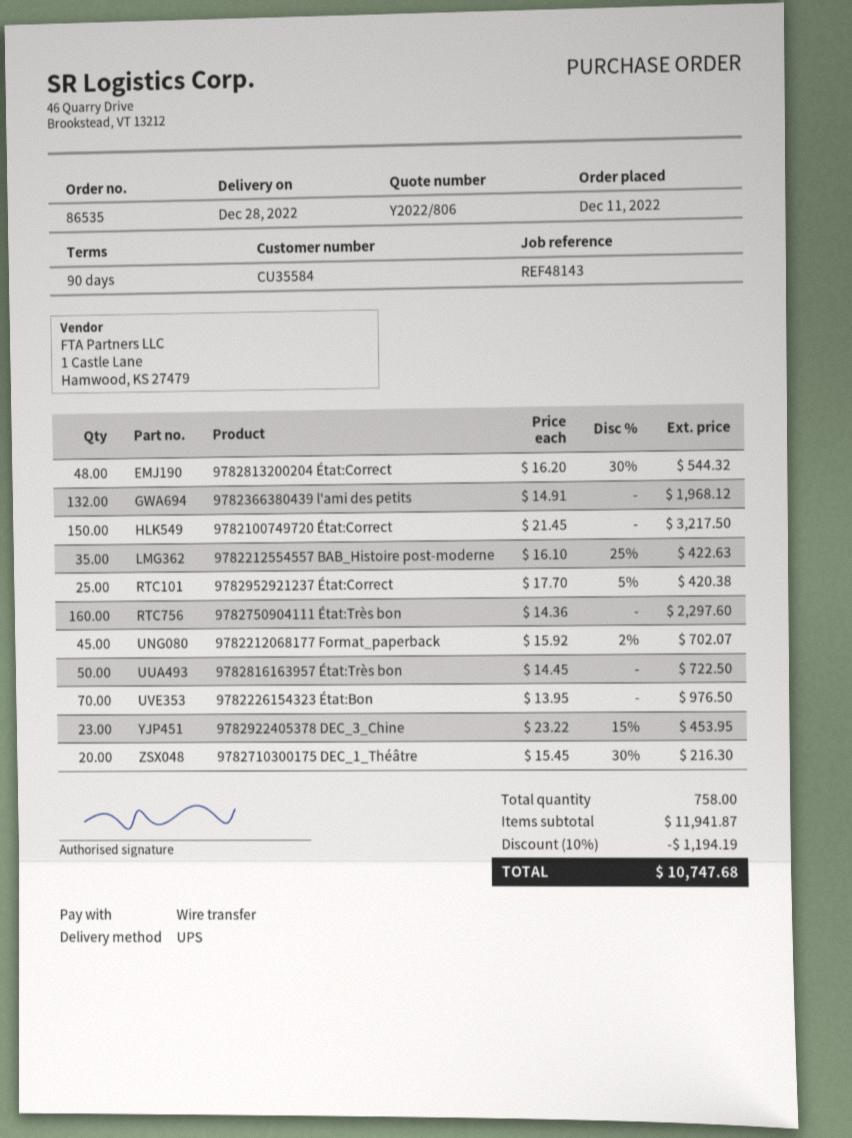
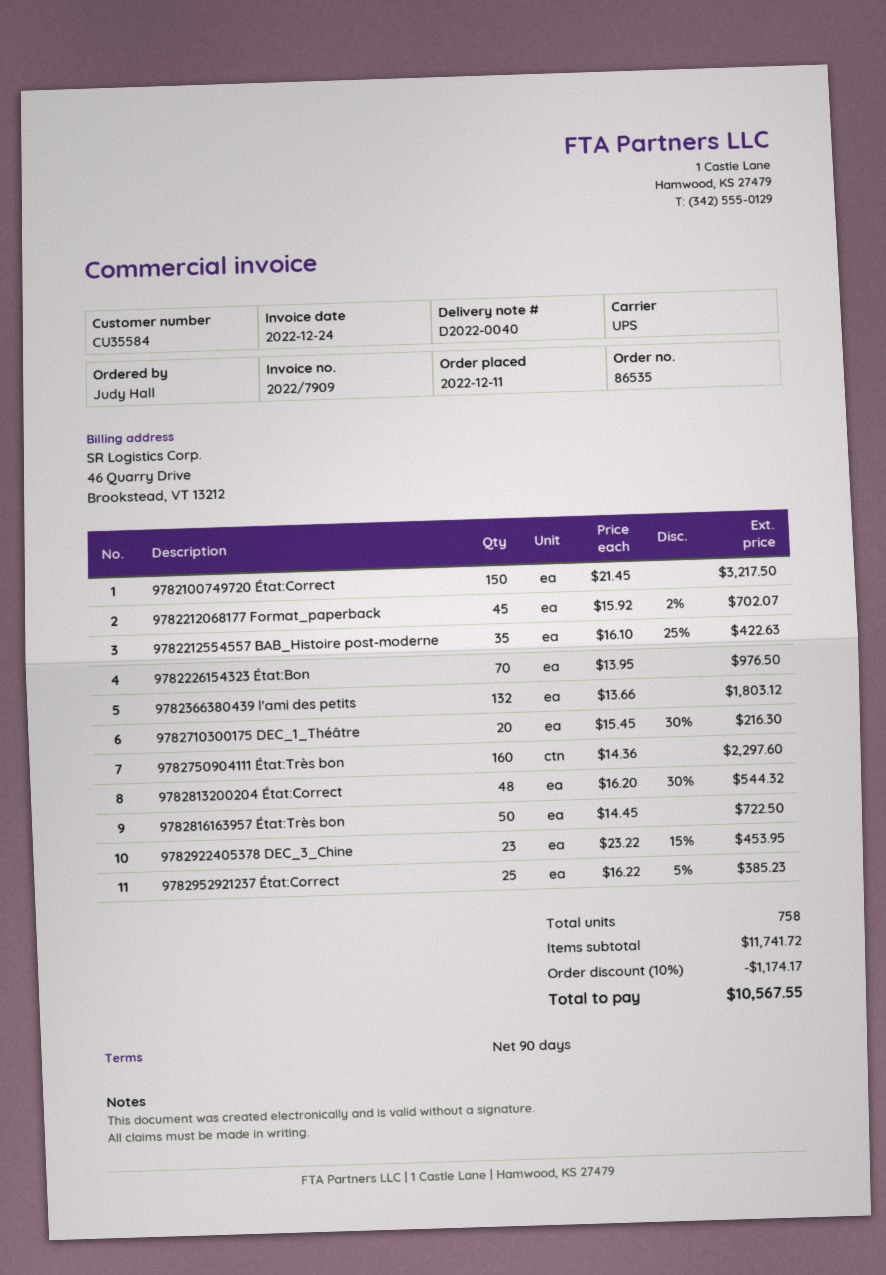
9782366380439 l'ami des petits: 132 x 14.91 = 1968.12 -> 132 x 13.66 = 1803.12
9782952921237 État:Correct: 25 x 17.70 - 5% = 420.38 -> 25 x 16.22 - 5% = 385.23
subtotal: 11941.87 -> 11741.72
discount: 10% = 1194.19 -> 10% = 1174.17
total: 10747.68 -> 10567.55

